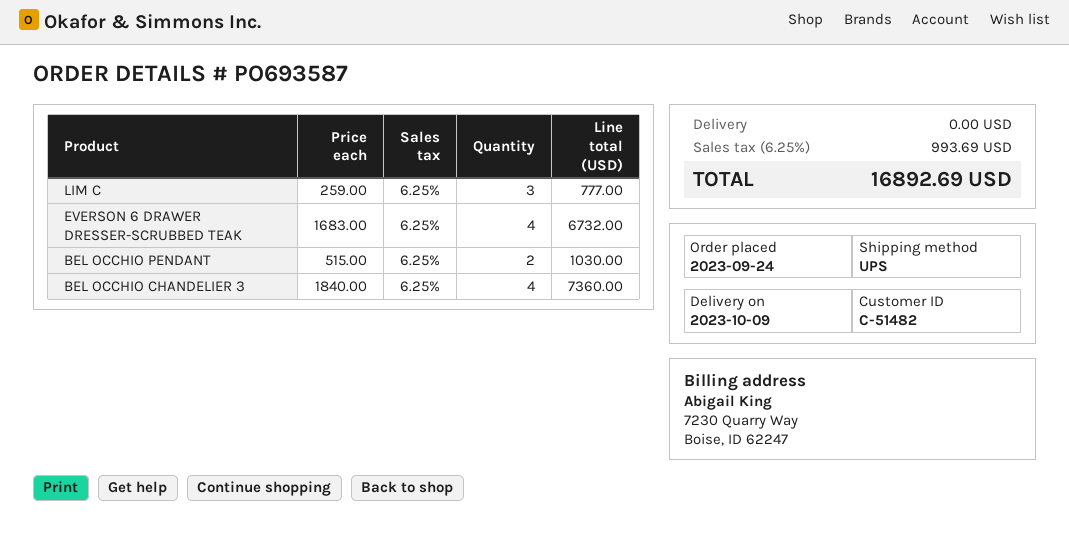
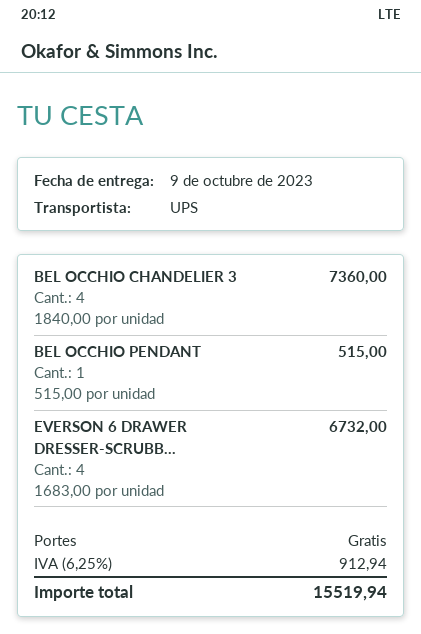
LIM C: 3 x 259.00 = 777.00 -> none
BEL OCCHIO PENDANT: 2 x 515.00 = 1030.00 -> 1 x 515.00 = 515.00
tax: 6.25% = 993.69 -> 6.25% = 912.94
total: 16892.69 -> 15519.94

